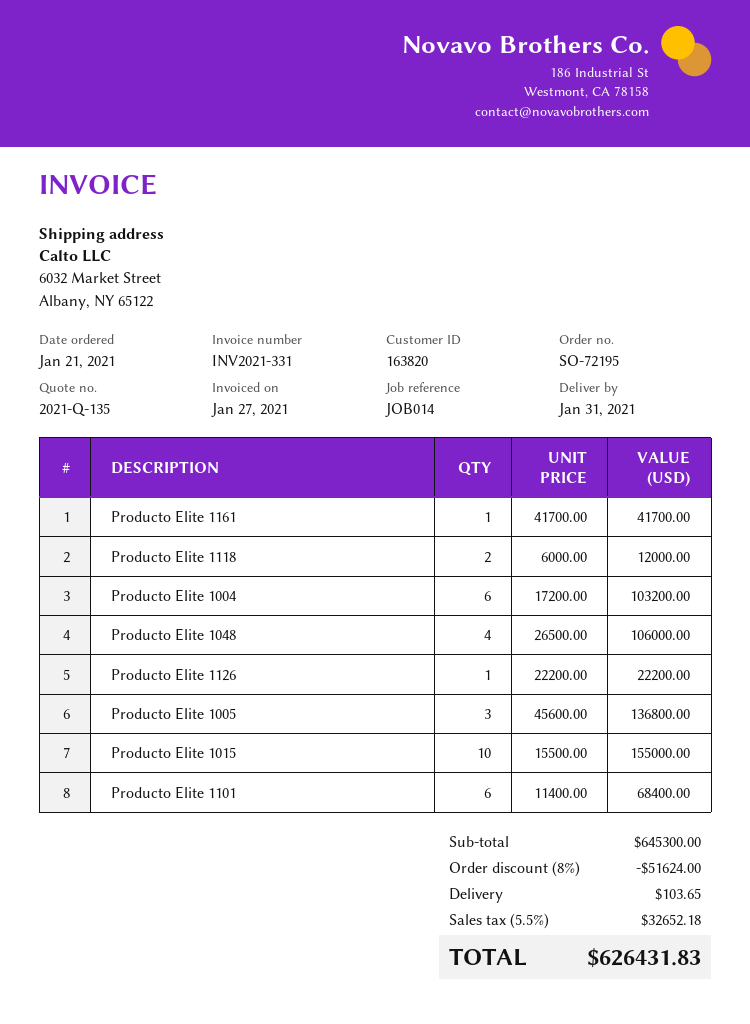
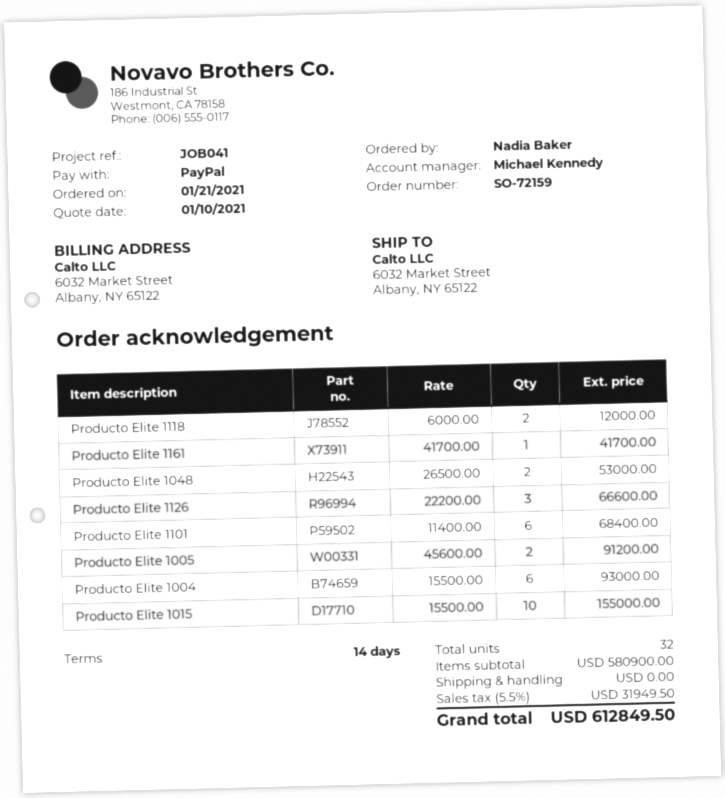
order number: SO-72195 -> SO-72159
reference: JOB014 -> JOB041
Producto Elite 1004: 6 x 17200.00 = 103200.00 -> 6 x 15500.00 = 93000.00
Producto Elite 1048: 4 x 26500.00 = 106000.00 -> 2 x 26500.00 = 53000.00
Producto Elite 1126: 1 x 22200.00 = 22200.00 -> 3 x 22200.00 = 66600.00
Producto Elite 1005: 3 x 45600.00 = 136800.00 -> 2 x 45600.00 = 91200.00
subtotal: 645300.00 -> 580900.00
discount: 8% = 51624.00 -> none
shipping: 103.65 -> 0.00
tax: 5.5% = 32652.18 -> 5.5% = 31949.50
total: 626431.83 -> 612849.50

